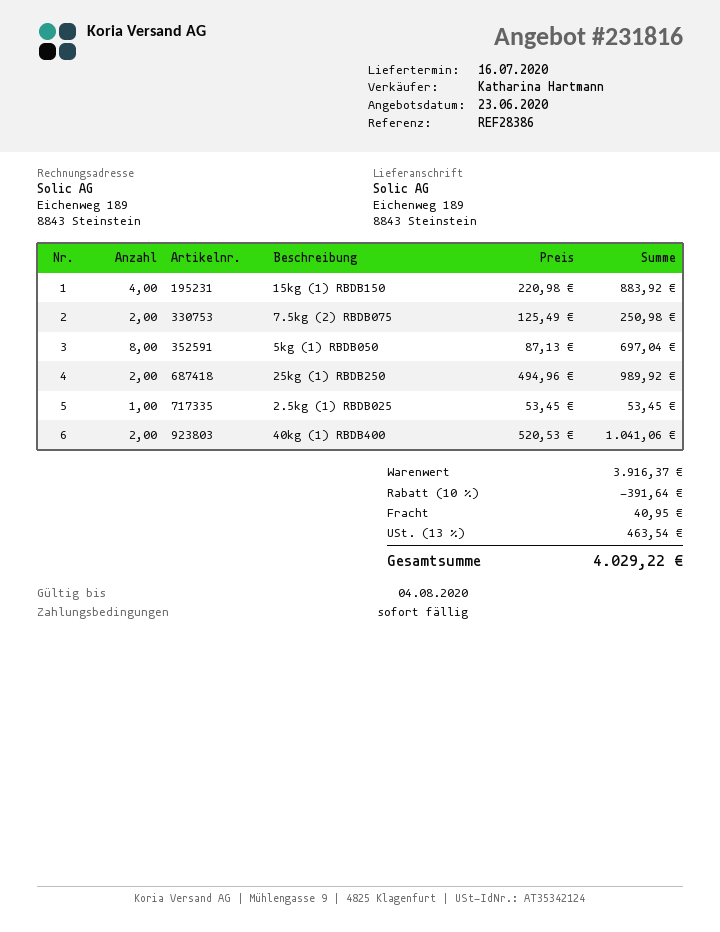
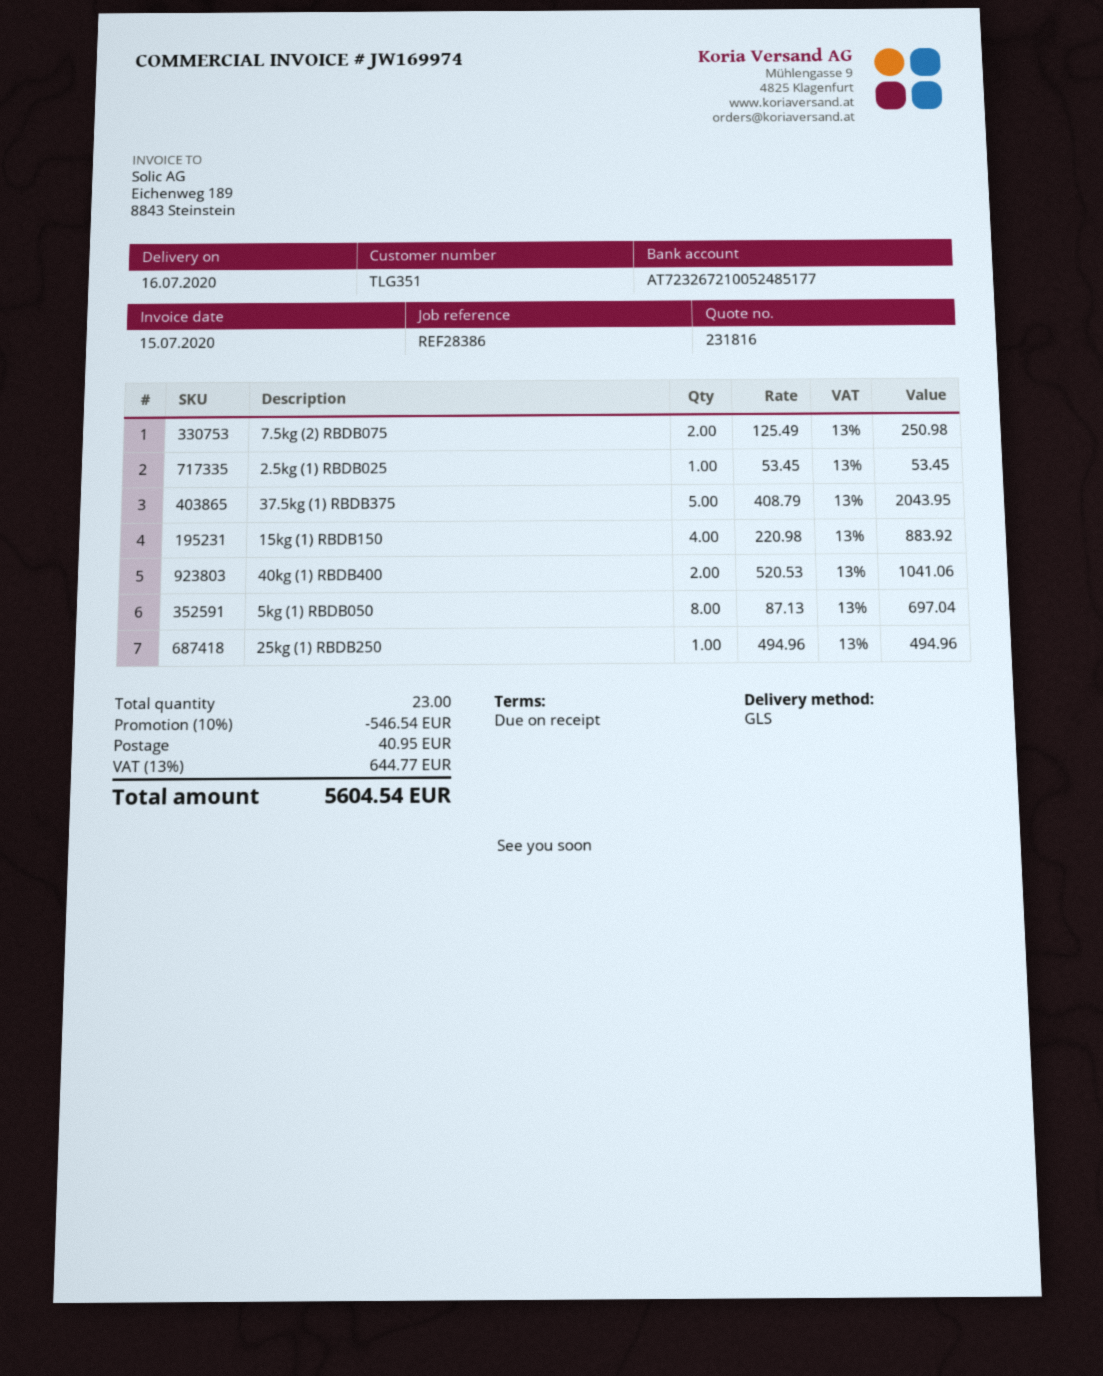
25kg (1) RBDB250: 2 x 494.96 = 989.92 -> 1 x 494.96 = 494.96
37.5kg (1) RBDB375: none -> 5 x 408.79 = 2043.95
discount: 10% = 391.64 -> 10% = 546.54
tax: 13% = 463.54 -> 13% = 644.77
total: 4029.22 -> 5604.54

